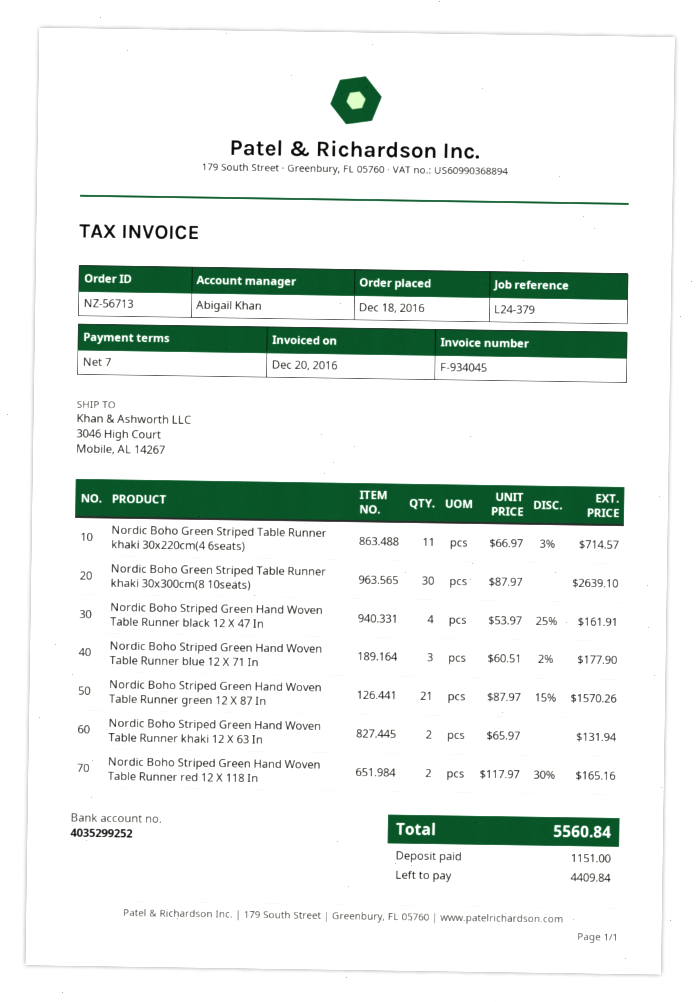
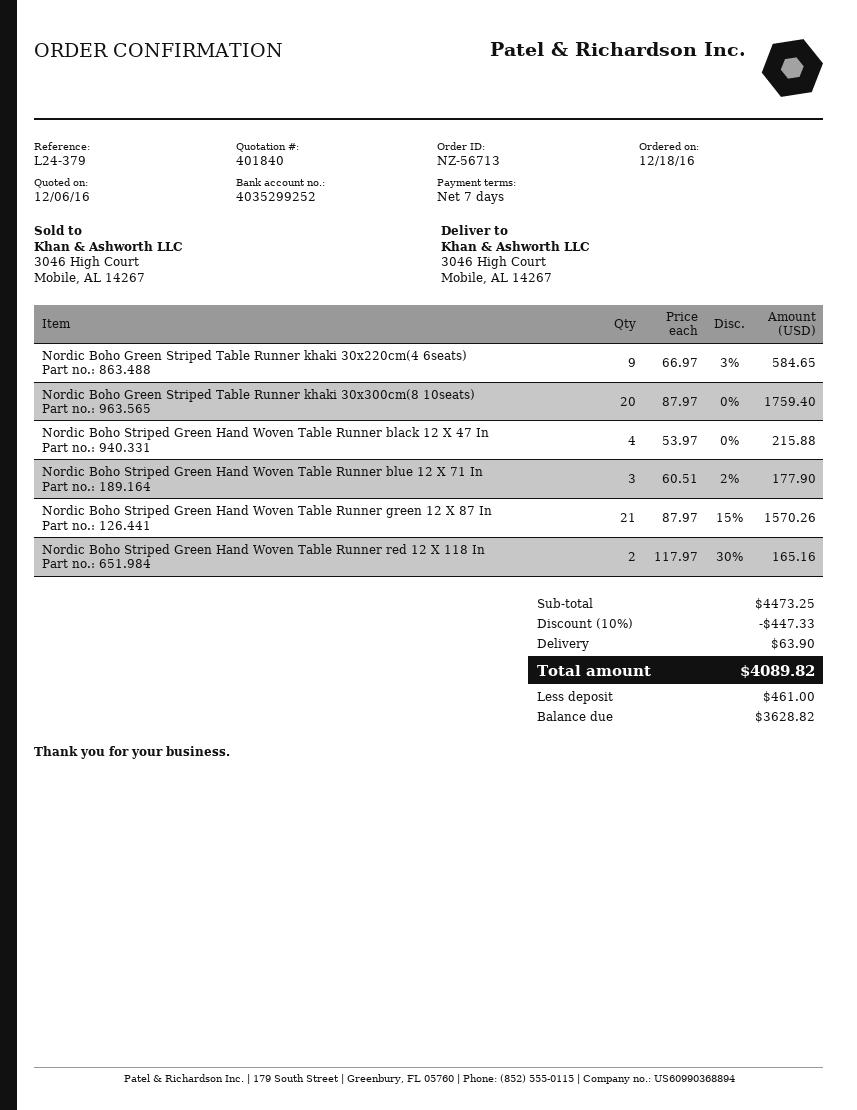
Nordic Boho Green Striped Table Runner khaki 30x220cm(4 6seats): 11 x 66.97 - 3% = 714.57 -> 9 x 66.97 - 3% = 584.65
Nordic Boho Green Striped Table Runner khaki 30x300cm(8 10seats): 30 x 87.97 = 2639.10 -> 20 x 87.97 = 1759.40
Nordic Boho Striped Green Hand Woven Table Runner black 12 X 47 In: 4 x 53.97 - 25% = 161.91 -> 4 x 53.97 = 215.88
Nordic Boho Striped Green Hand Woven Table Runner khaki 12 X 63 In: 2 x 65.97 = 131.94 -> none
discount: none -> 10% = 447.33
shipping: none -> 63.90
total: 5560.84 -> 4089.82
deposit: 1151.00 -> 461.00
balance: 4409.84 -> 3628.82

